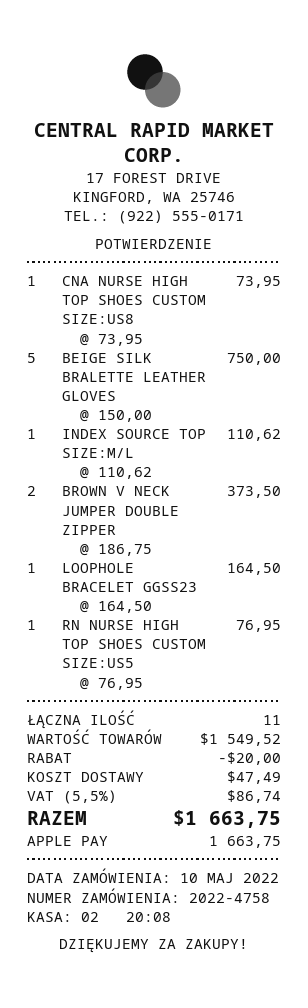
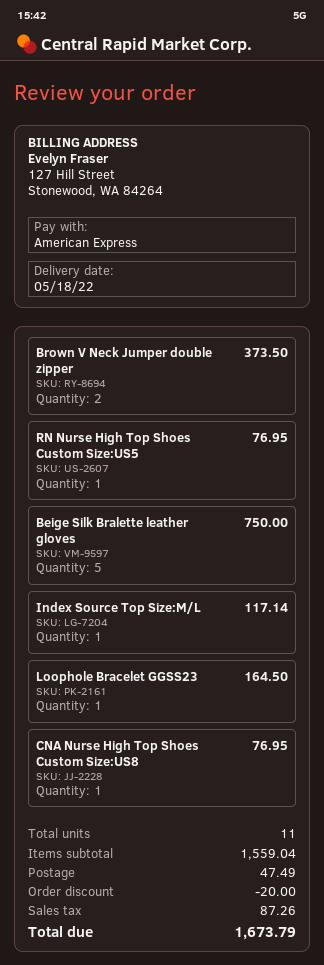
payment method: Apple Pay -> American Express
CNA NURSE HIGH TOP SHOES CUSTOM SIZE:US8: 1 for 73.95 -> 1 for 76.95
INDEX SOURCE TOP SIZE:M/L: 1 for 110.62 -> 1 for 117.14
subtotal: 1549.52 -> 1559.04
tax: 86.74 -> 87.26
total: 1663.75 -> 1673.79

